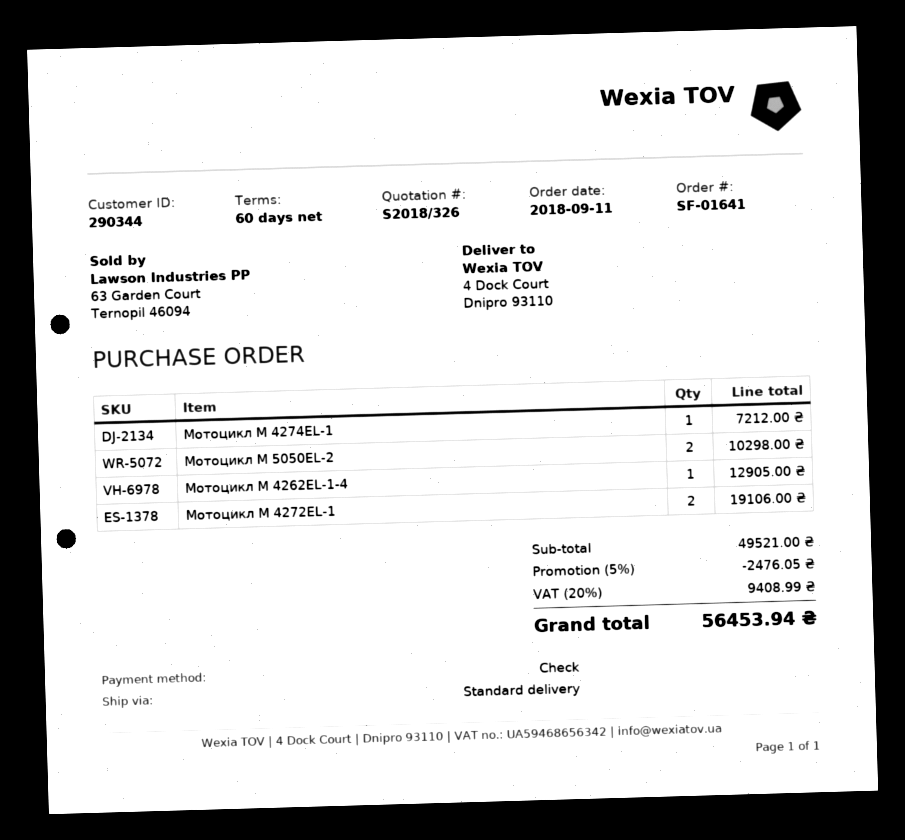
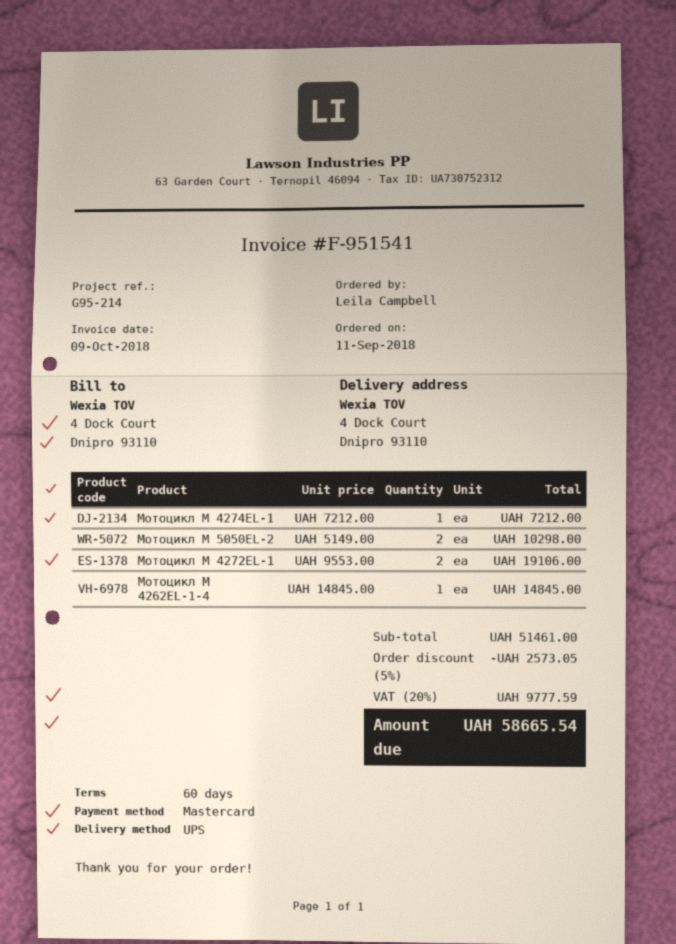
payment method: cheque -> Mastercard
shipping method: standard -> UPS
Мотоцикл M 4262EL-1-4: 1 for 12905.00 -> 1 for 14845.00
subtotal: 49521.00 -> 51461.00
discount: 5% = 2476.05 -> 5% = 2573.05
tax: 20% = 9408.99 -> 20% = 9777.59
total: 56453.94 -> 58665.54

